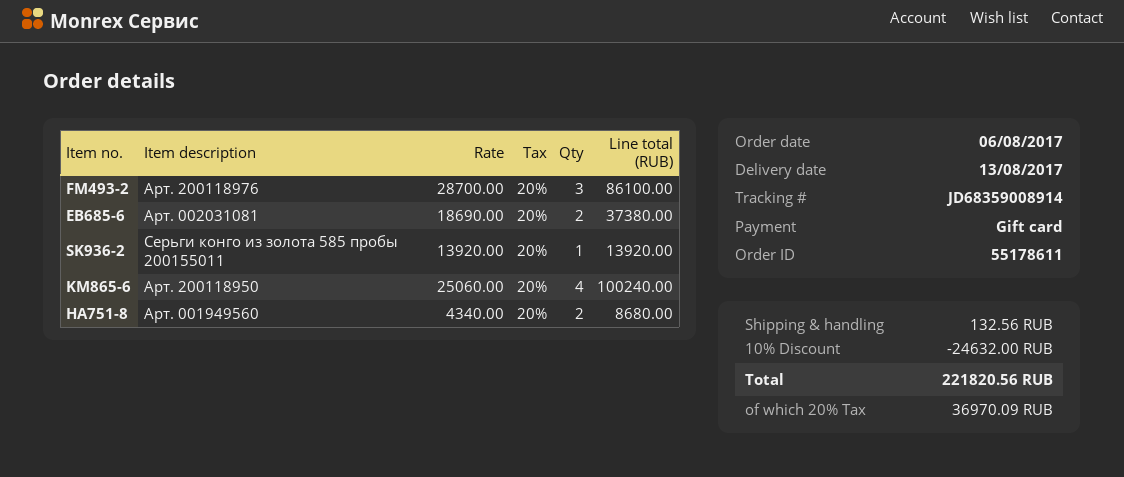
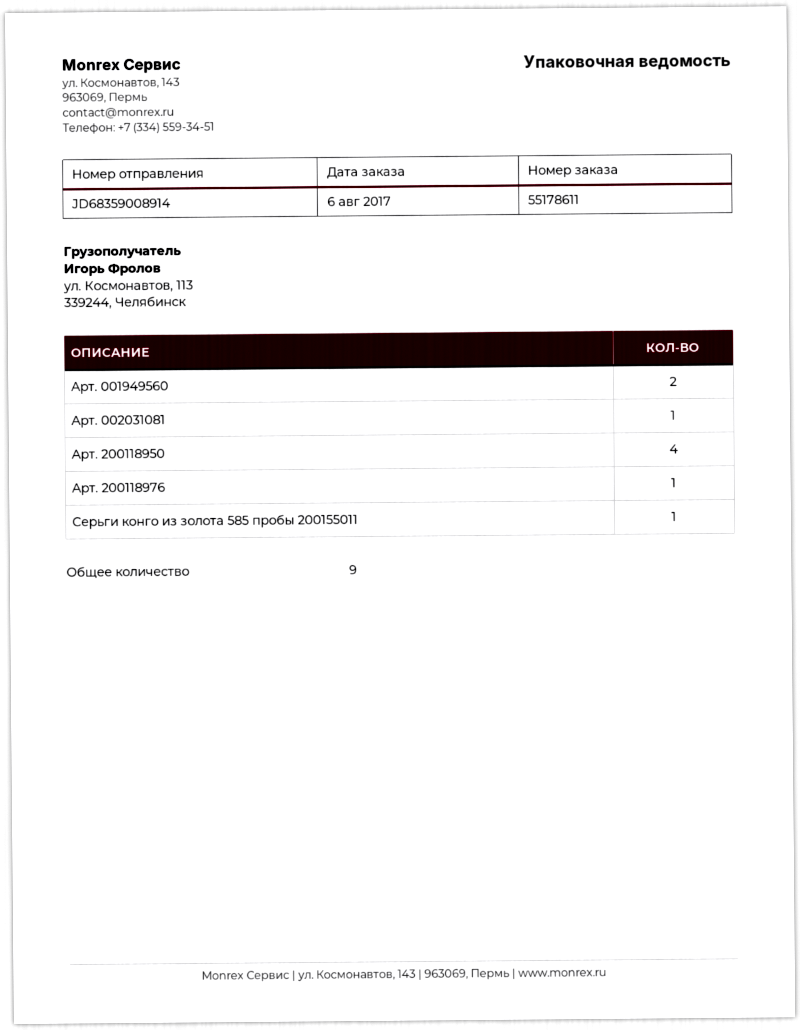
Арт. 200118976: 3 -> 1
Арт. 002031081: 2 -> 1

